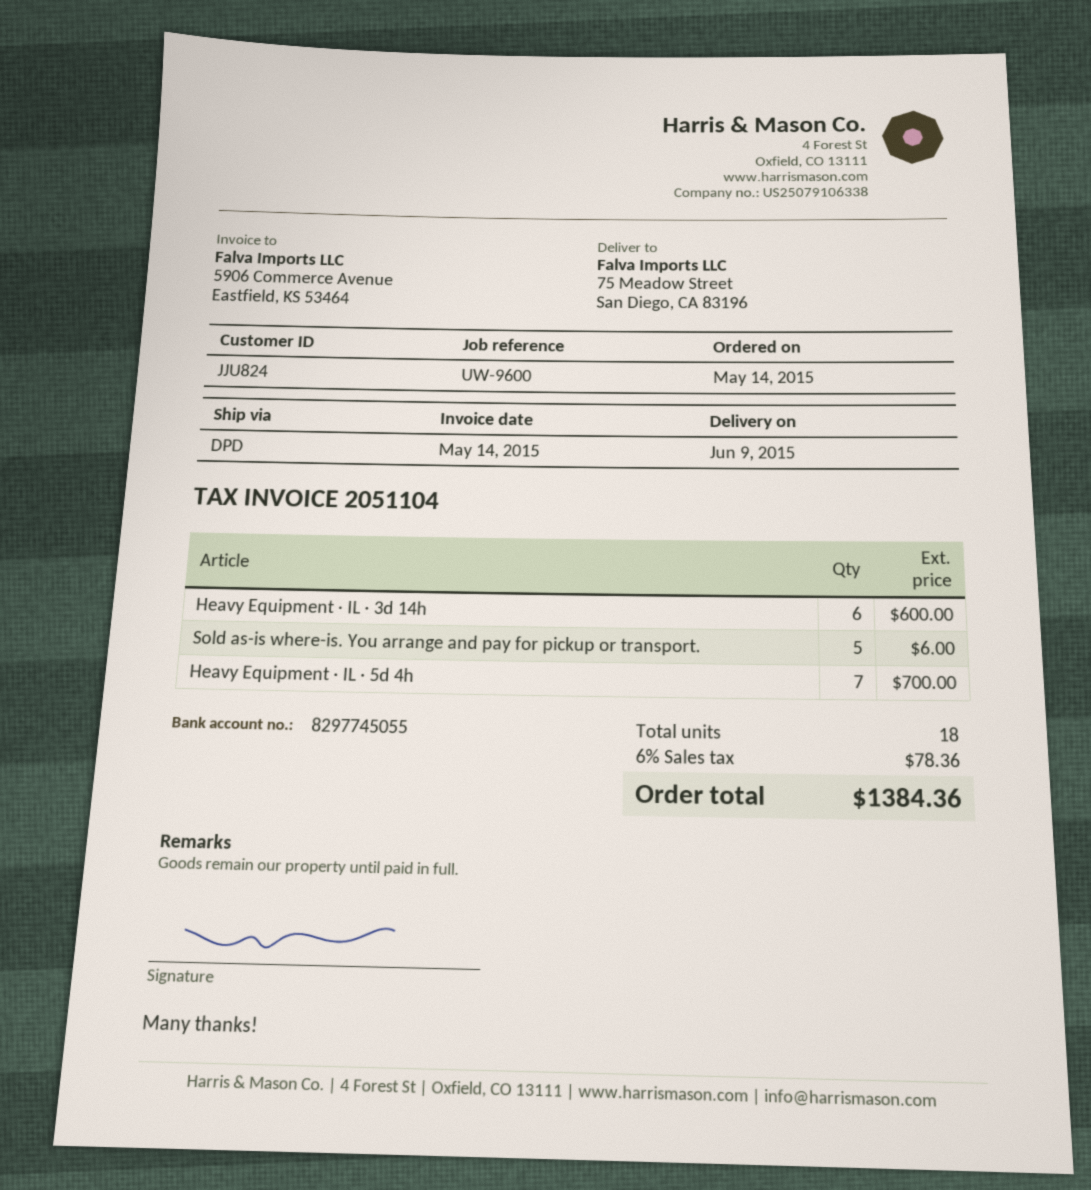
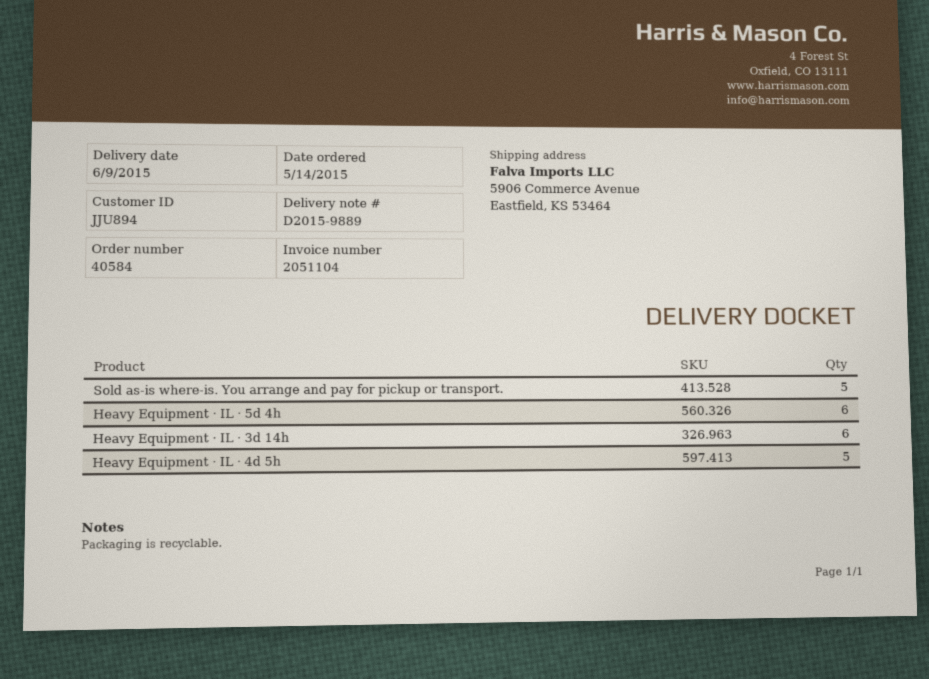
customer number: JJU824 -> JJU894
ship to: 75 Meadow Street, San Diego, CA 83196 -> 5906 Commerce Avenue, Eastfield, KS 53464
Heavy Equipment · IL · 5d 4h: 7 -> 6
Heavy Equipment · IL · 4d 5h: none -> 5

